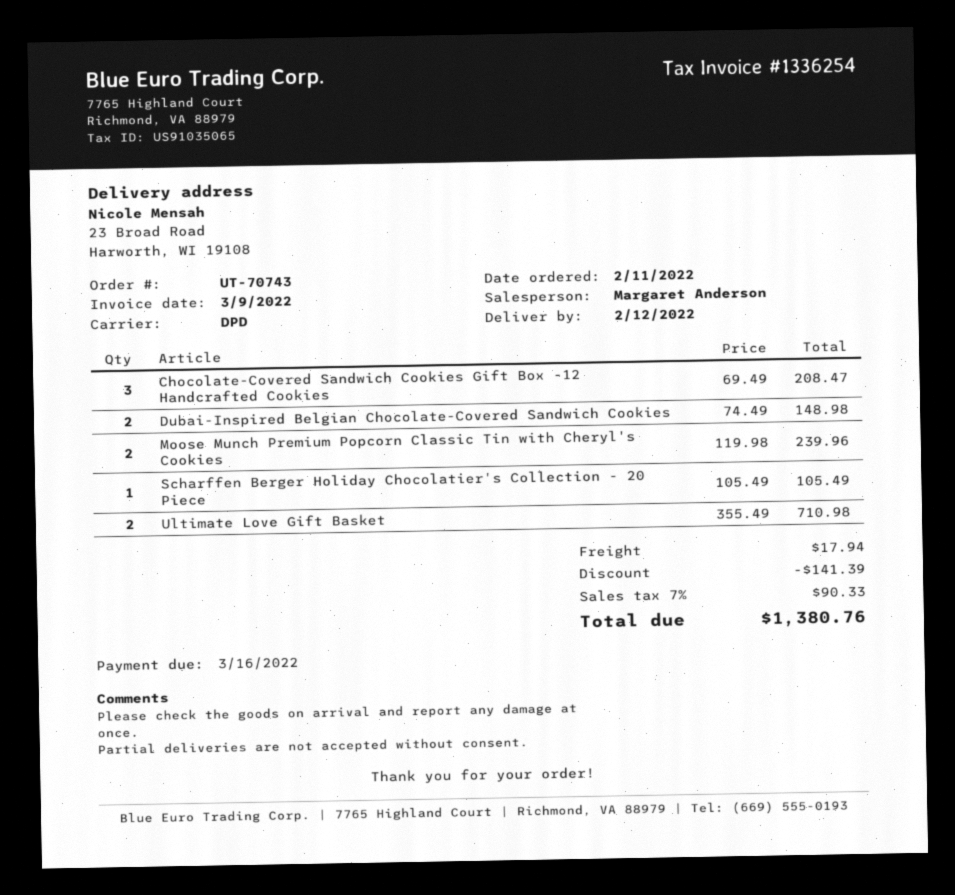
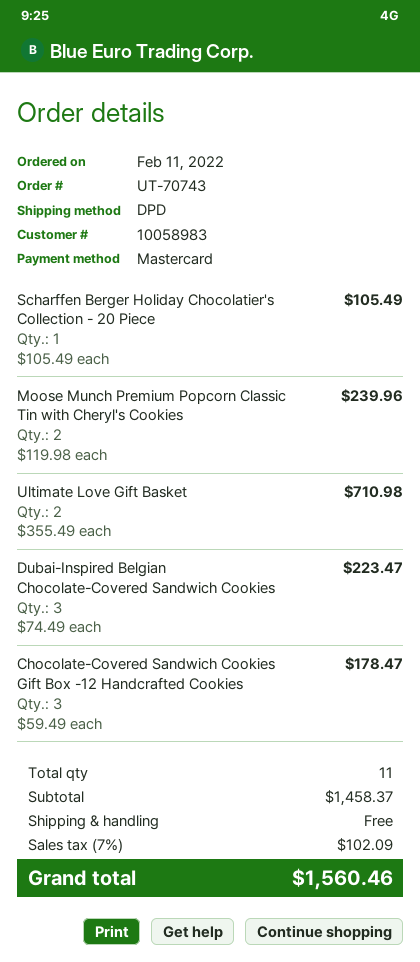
Chocolate-Covered Sandwich Cookies Gift Box -12 Handcrafted Cookies: 3 x 69.49 = 208.47 -> 3 x 59.49 = 178.47
Dubai-Inspired Belgian Chocolate-Covered Sandwich Cookies: 2 x 74.49 = 148.98 -> 3 x 74.49 = 223.47
discount: 141.39 -> none
shipping: 17.94 -> 0.00
tax: 7% = 90.33 -> 7% = 102.09
total: 1380.76 -> 1560.46

